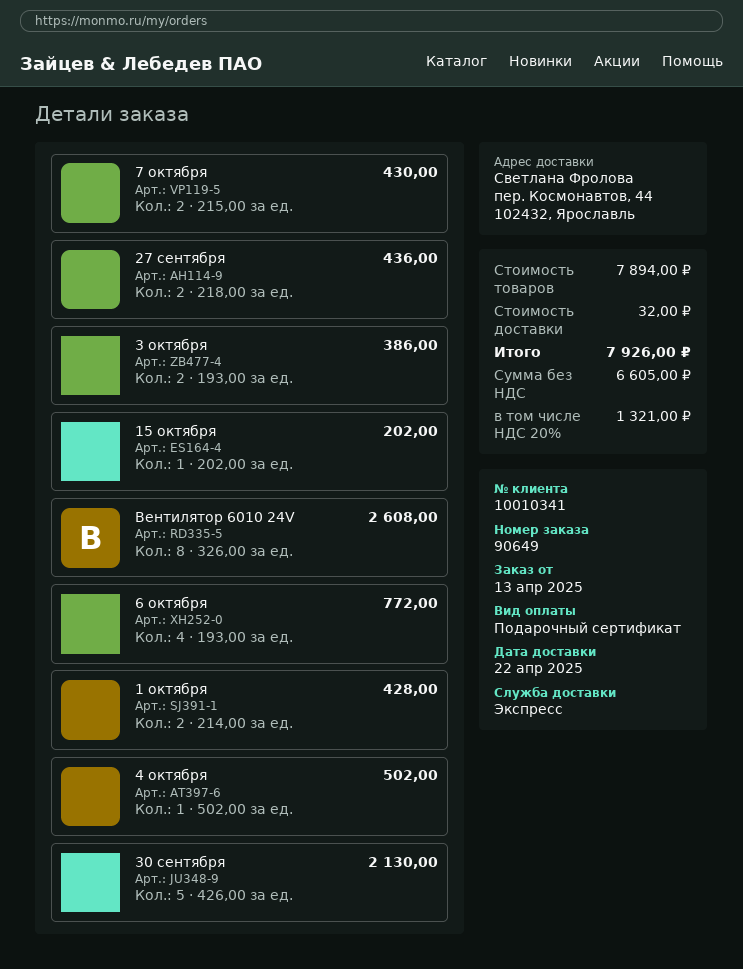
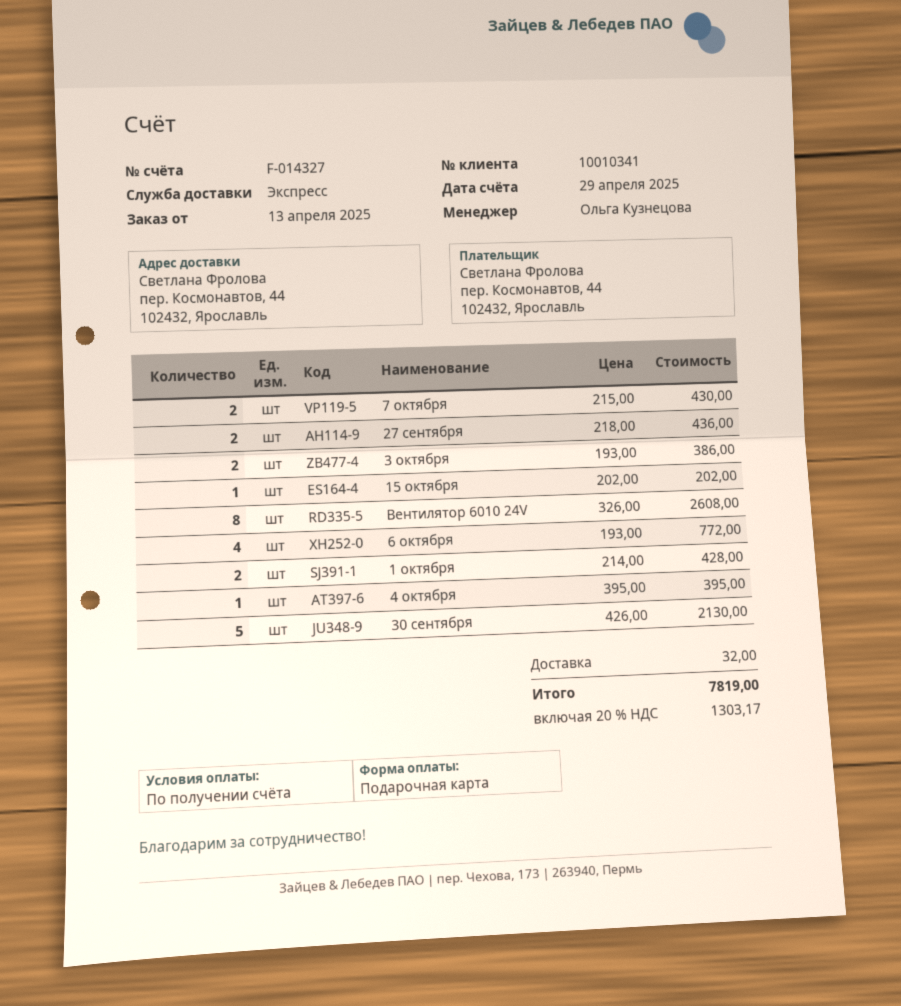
4 октября: 1 x 502.00 = 502.00 -> 1 x 395.00 = 395.00
tax: 20% = 1321.00 -> 20% = 1303.17
total: 7926.00 -> 7819.00

